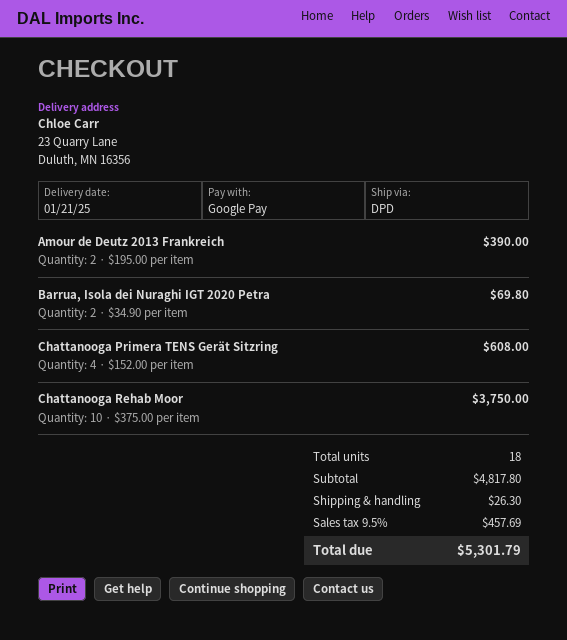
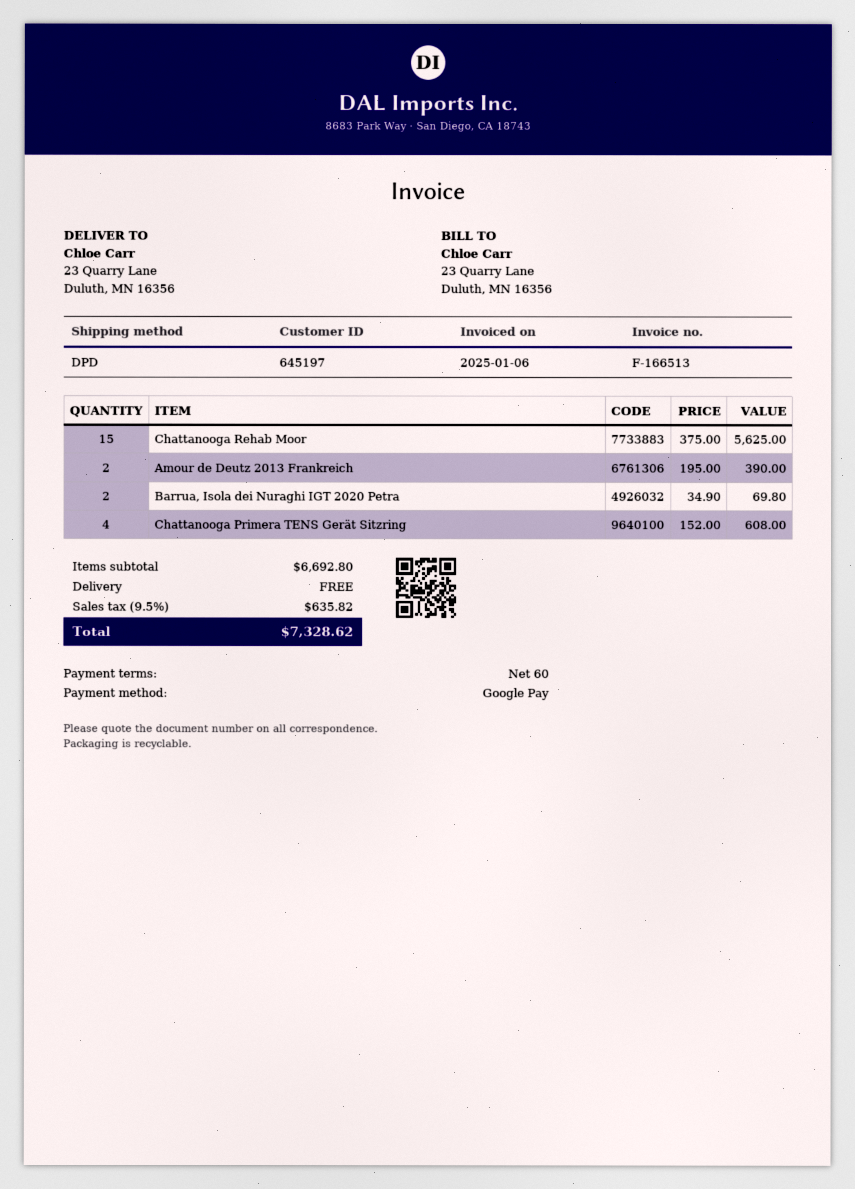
Chattanooga Rehab Moor: 10 x 375.00 = 3750.00 -> 15 x 375.00 = 5625.00
subtotal: 4817.80 -> 6692.80
shipping: 26.30 -> 0.00
tax: 9.5% = 457.69 -> 9.5% = 635.82
total: 5301.79 -> 7328.62

